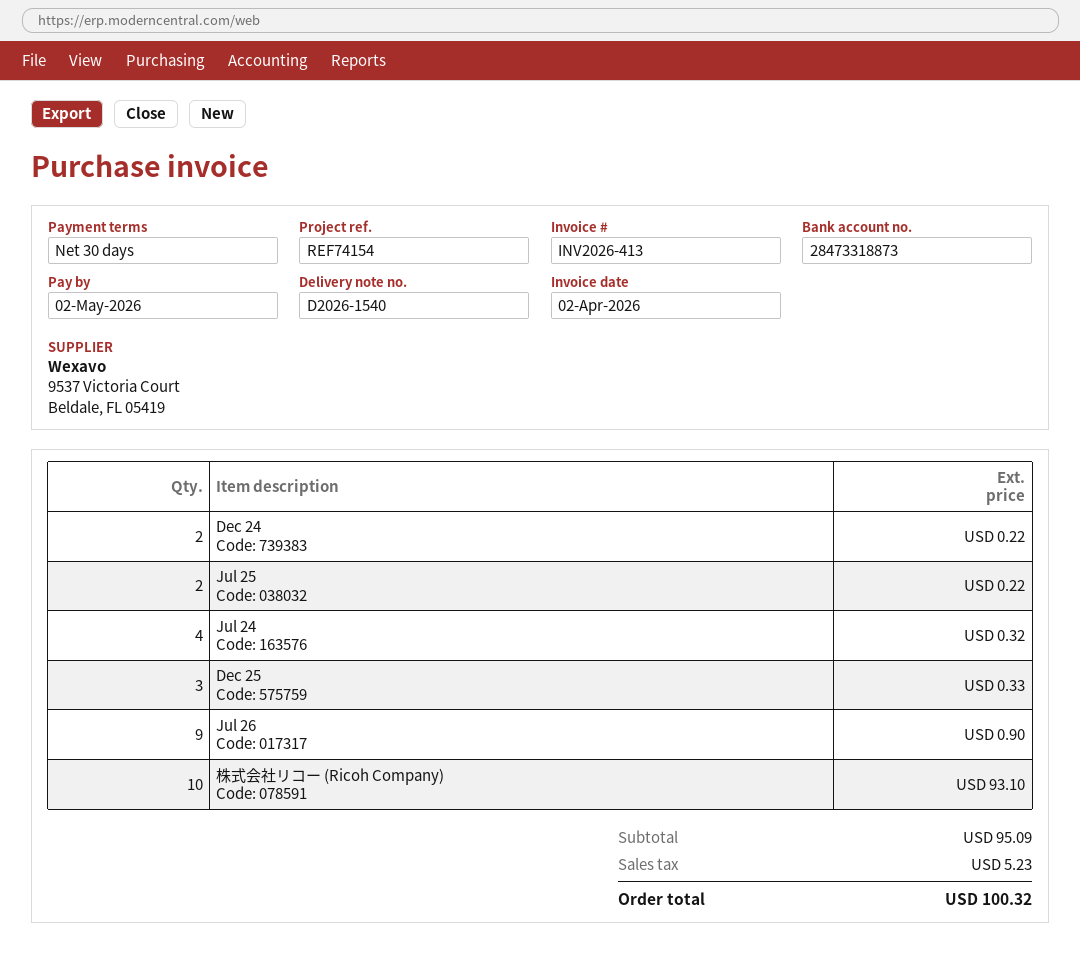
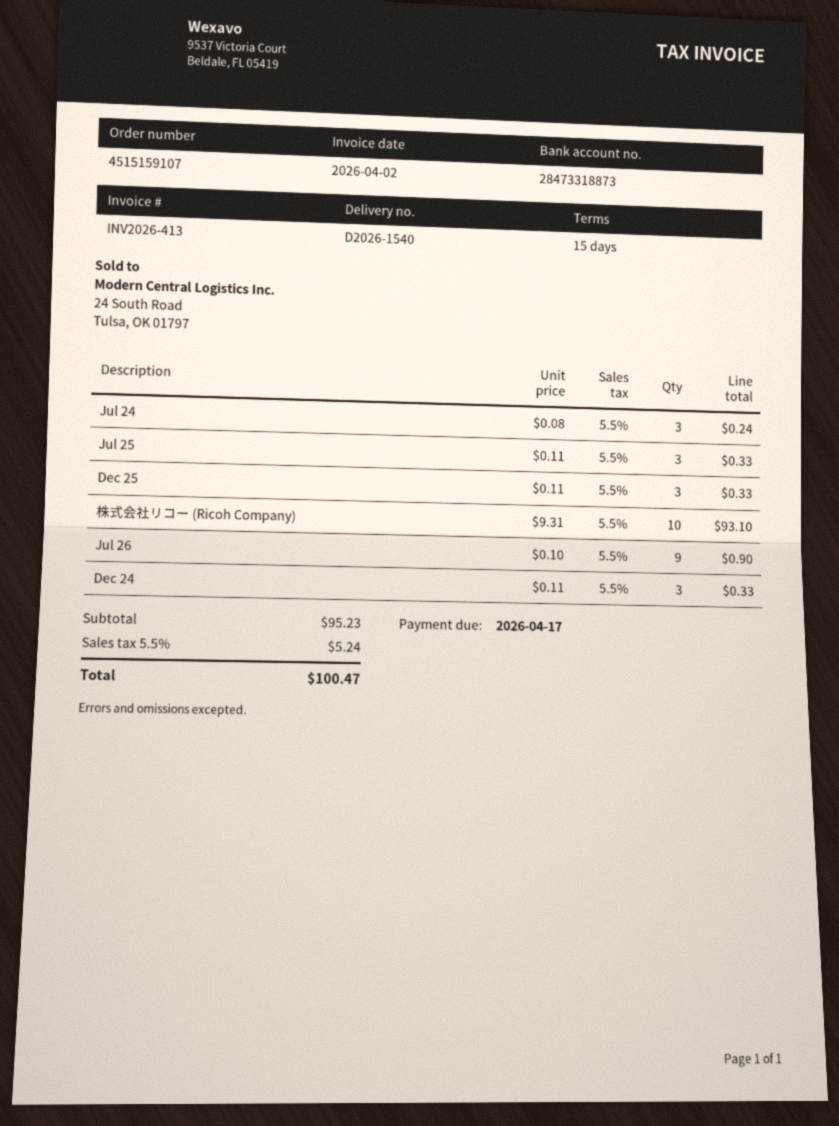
payment terms: 30 days -> 15 days
due date: 2026-05-02 -> 2026-04-17
Dec 24: 2 for 0.22 -> 3 for 0.33
Jul 25: 2 for 0.22 -> 3 for 0.33
Jul 24: 4 for 0.32 -> 3 for 0.24
subtotal: 95.09 -> 95.23
tax: 5.23 -> 5.24
total: 100.32 -> 100.47

